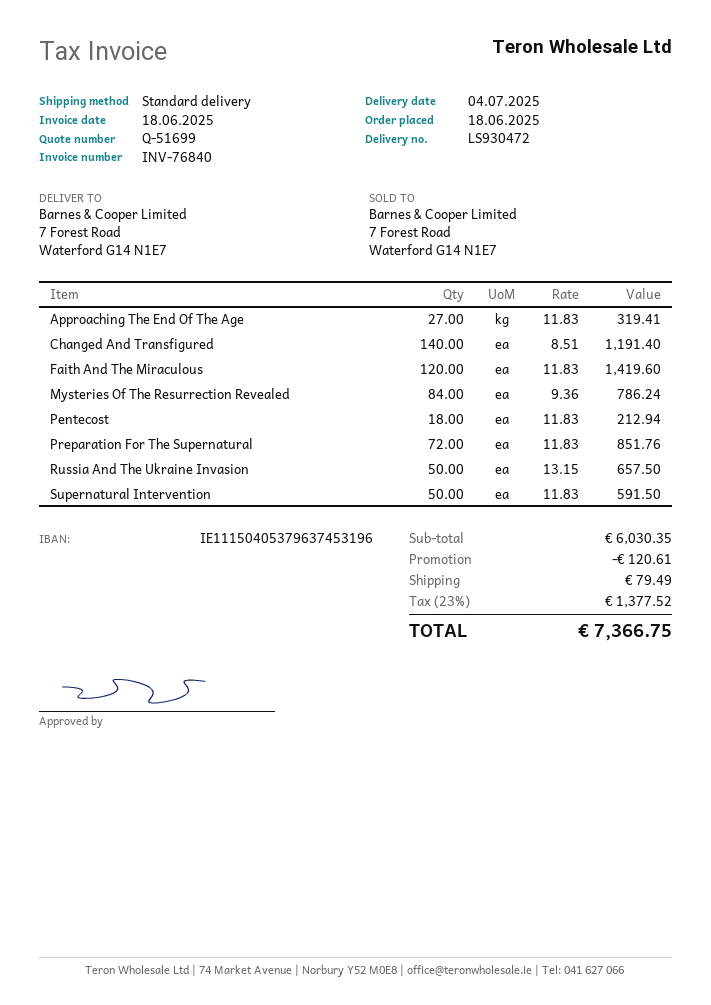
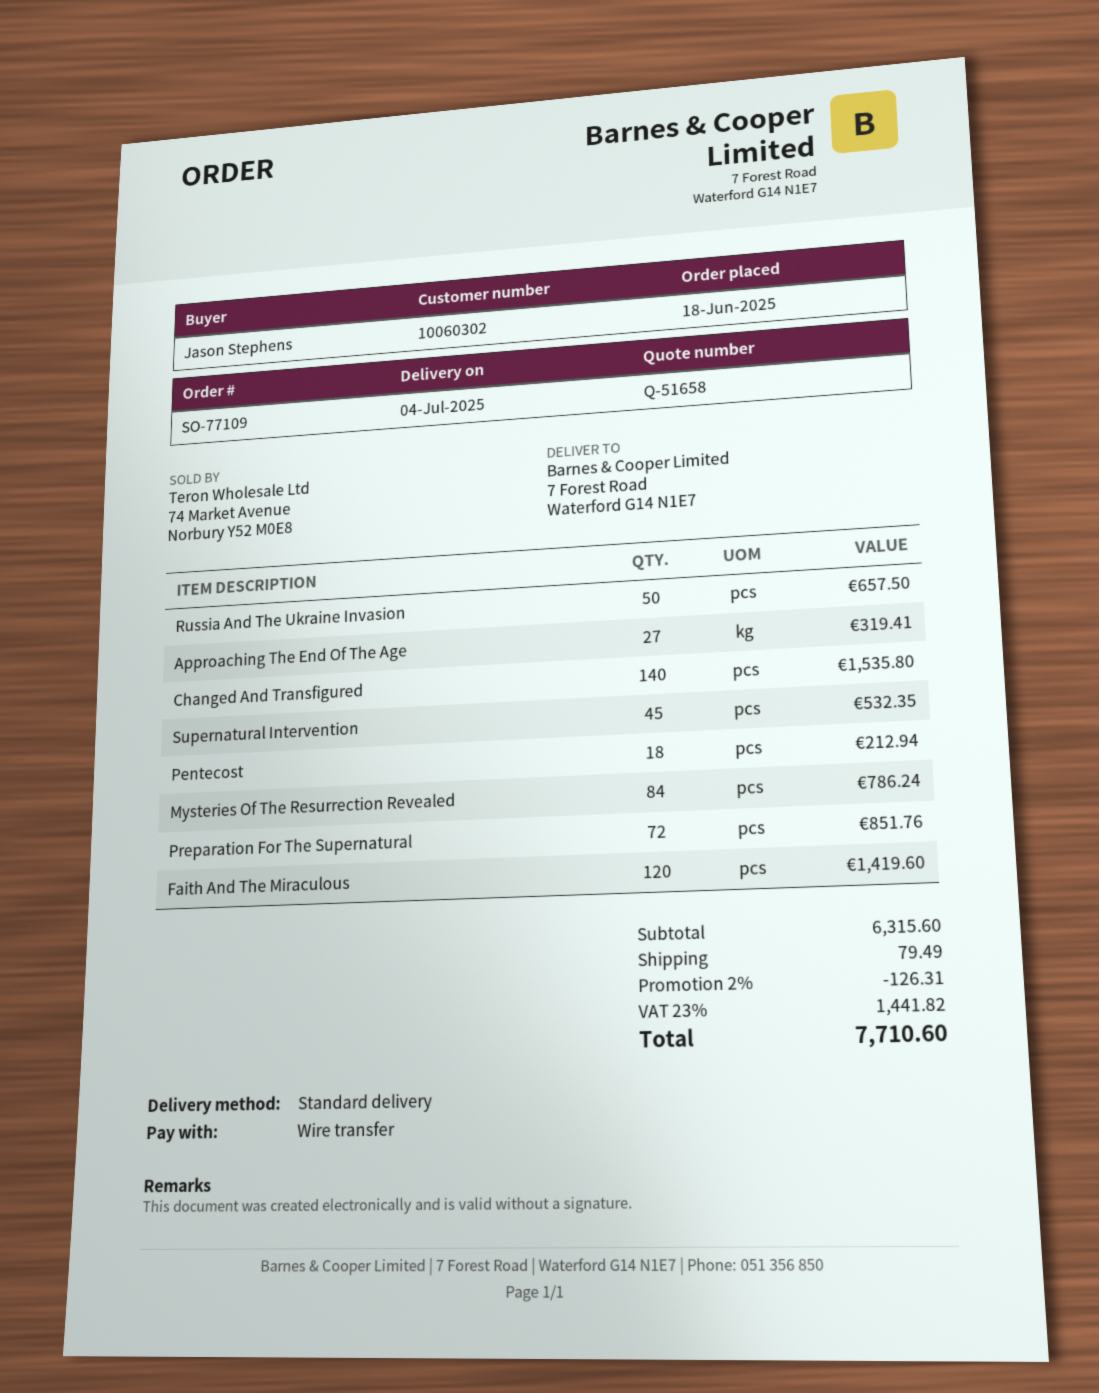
quote number: Q-51699 -> Q-51658
Changed And Transfigured: 140 for 1191.40 -> 140 for 1535.80
Supernatural Intervention: 50 for 591.50 -> 45 for 532.35
subtotal: 6030.35 -> 6315.60
discount: 120.61 -> 126.31
tax: 23% = 1377.52 -> 23% = 1441.82
total: 7366.75 -> 7710.60

